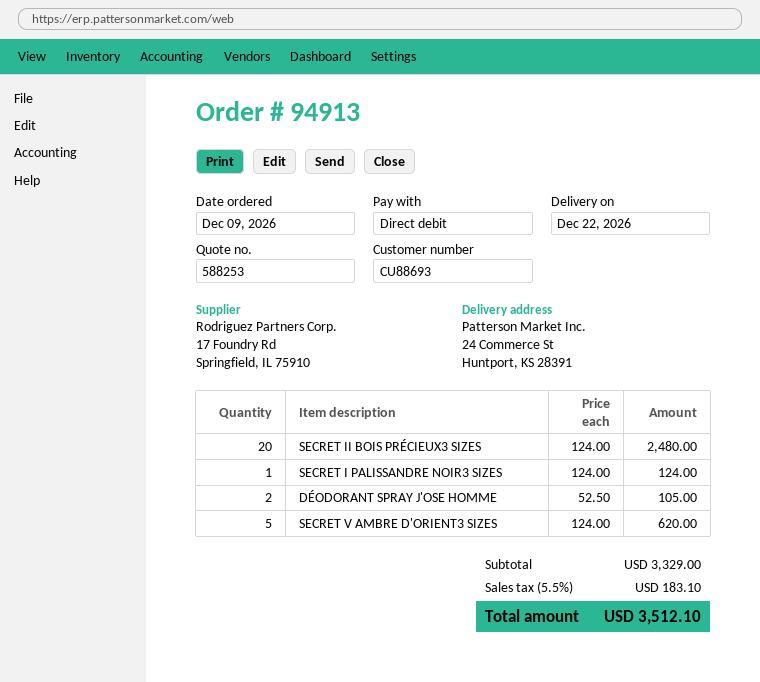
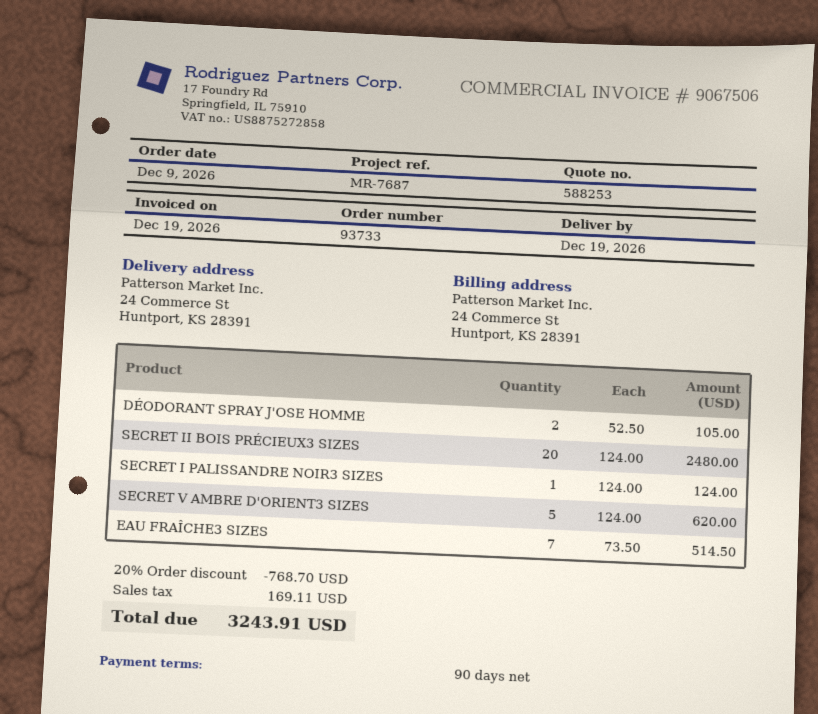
order number: 94913 -> 93733
delivery date: 2026-12-22 -> 2026-12-19
EAU FRAÎCHE3 SIZES: none -> 7 x 73.50 = 514.50
discount: none -> 20% = 768.70
tax: 183.10 -> 169.11
total: 3512.10 -> 3243.91

